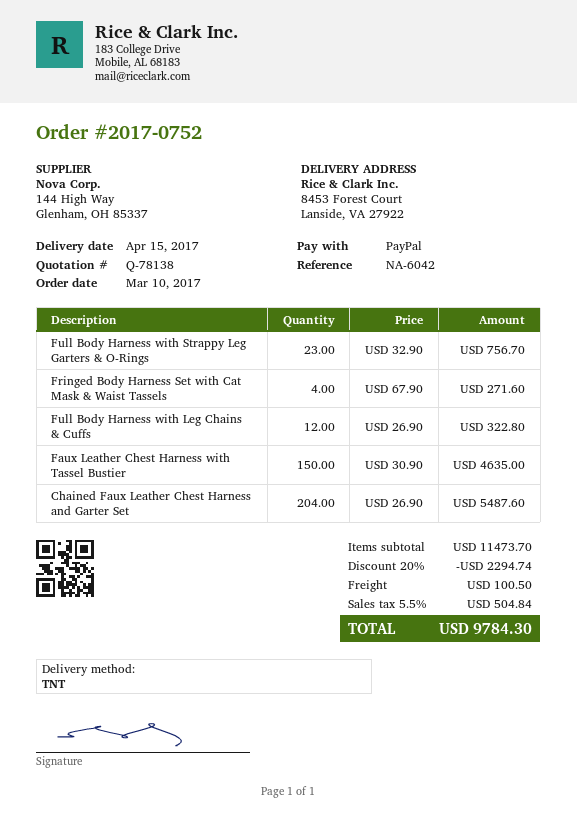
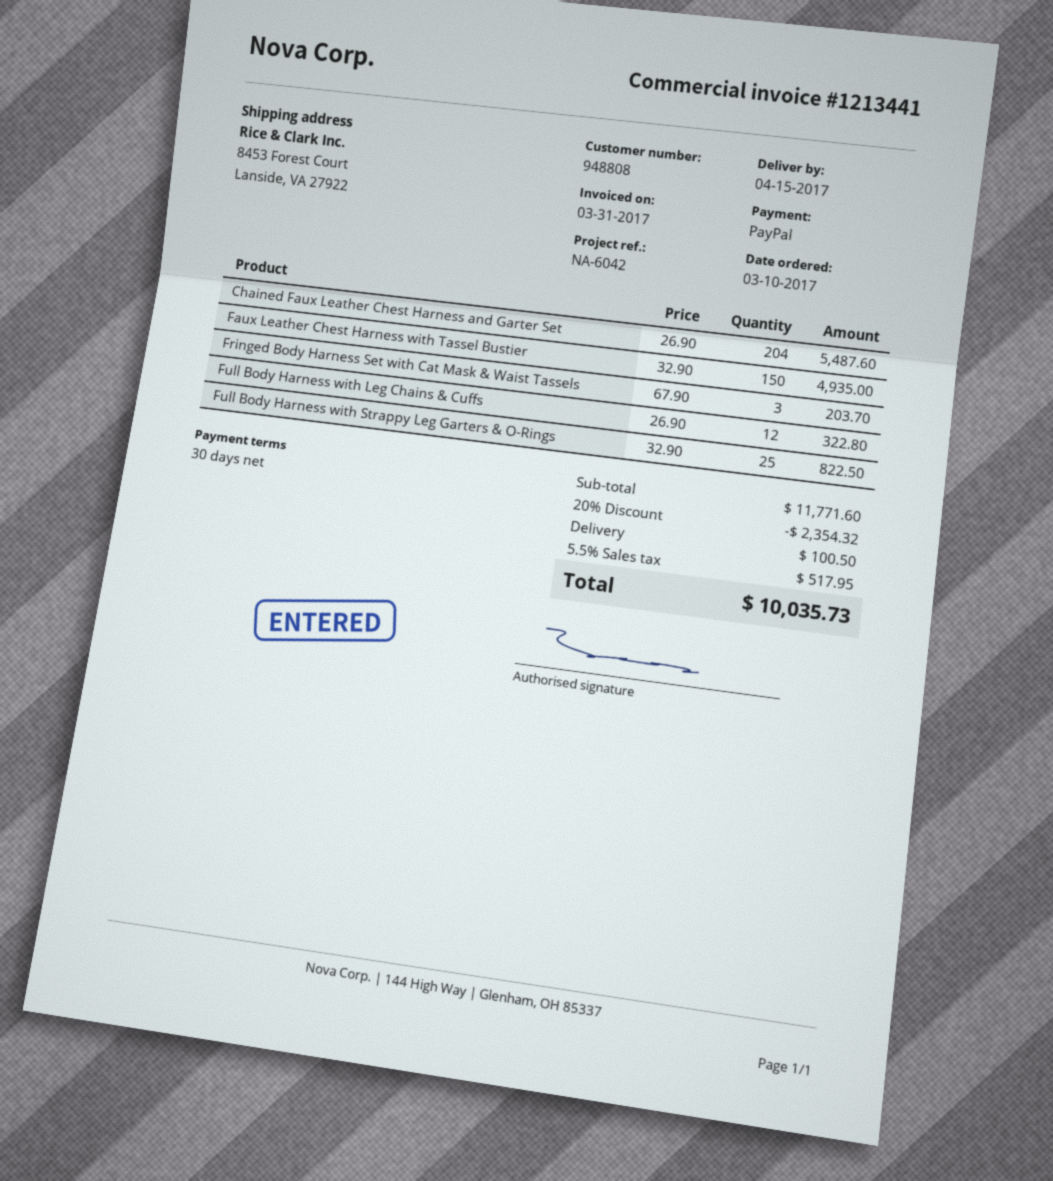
Full Body Harness with Strappy Leg Garters & O-Rings: 23 x 32.90 = 756.70 -> 25 x 32.90 = 822.50
Fringed Body Harness Set with Cat Mask & Waist Tassels: 4 x 67.90 = 271.60 -> 3 x 67.90 = 203.70
Faux Leather Chest Harness with Tassel Bustier: 150 x 30.90 = 4635.00 -> 150 x 32.90 = 4935.00
subtotal: 11473.70 -> 11771.60
discount: 20% = 2294.74 -> 20% = 2354.32
tax: 5.5% = 504.84 -> 5.5% = 517.95
total: 9784.30 -> 10035.73

